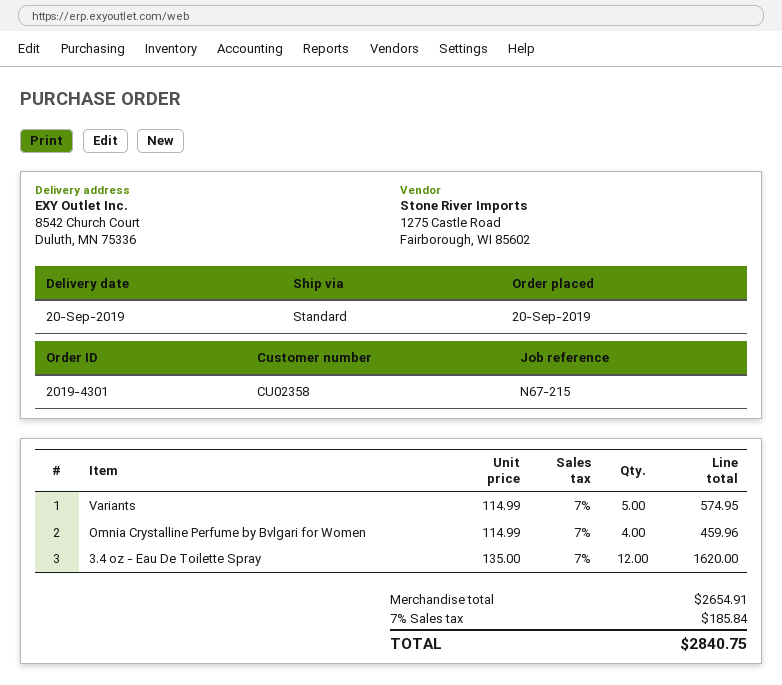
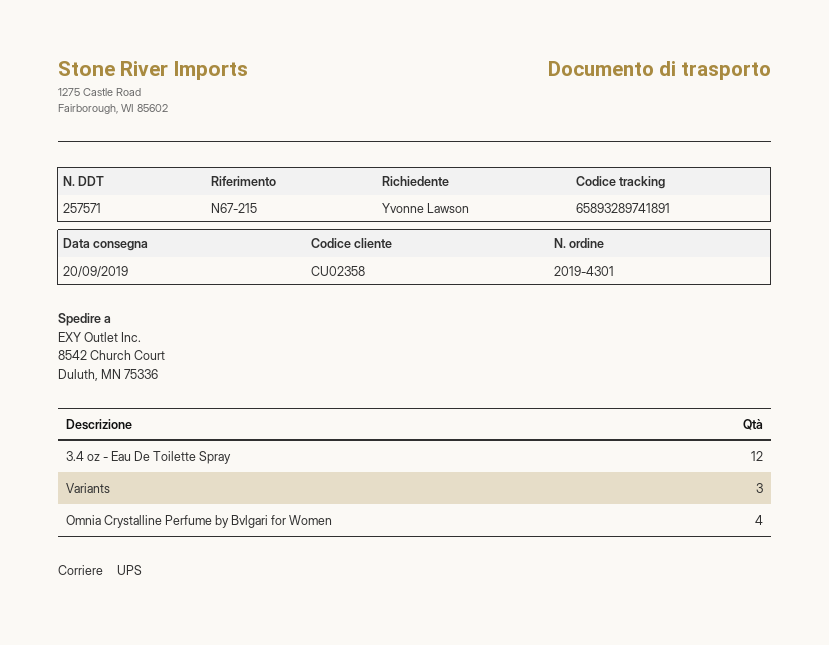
shipping method: standard -> UPS
Variants: 5 -> 3

